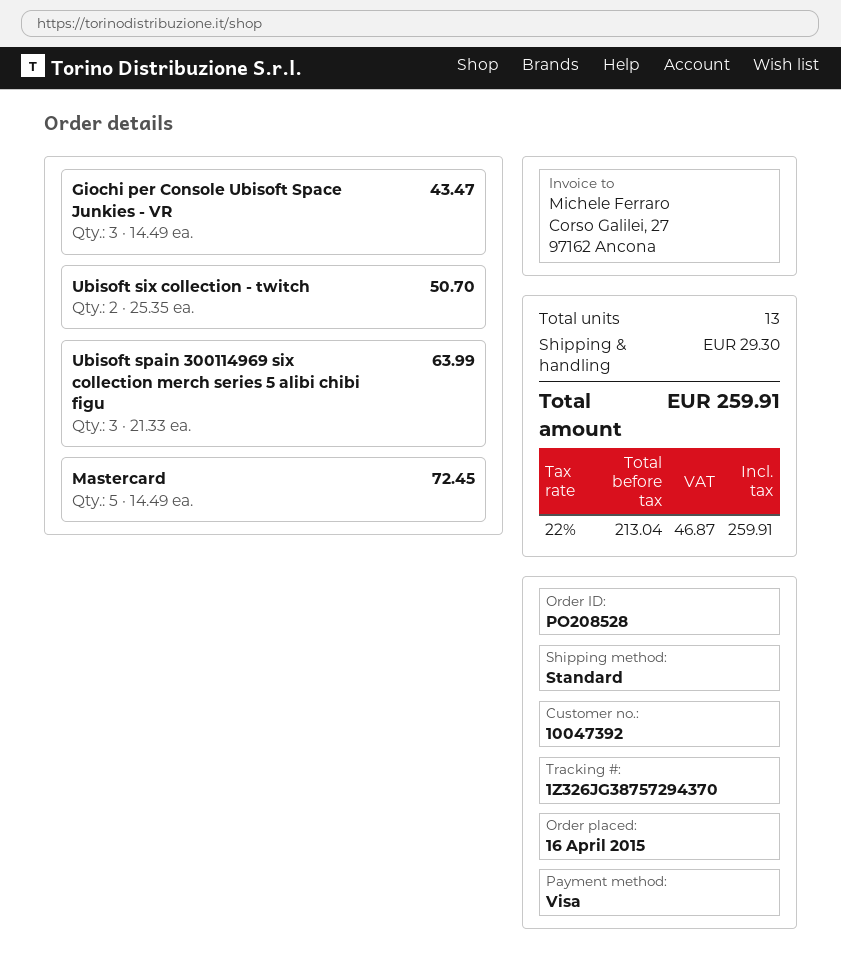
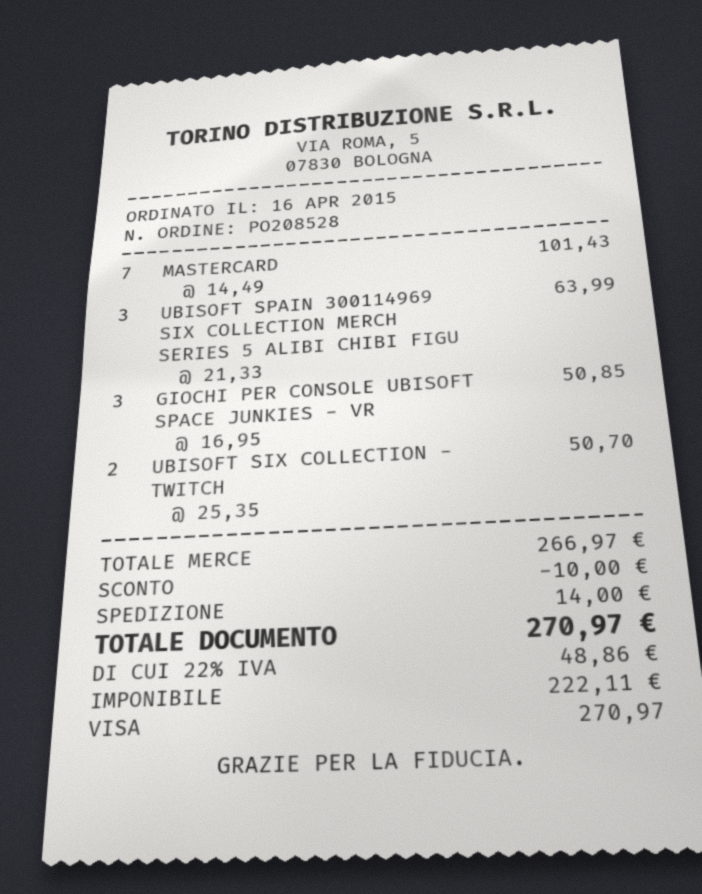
Giochi per Console Ubisoft Space Junkies - VR: 3 x 14.49 = 43.47 -> 3 x 16.95 = 50.85
Mastercard: 5 x 14.49 = 72.45 -> 7 x 14.49 = 101.43
discount: none -> 10.00
shipping: 29.30 -> 14.00
net: 213.04 -> 222.11
tax: 22% = 46.87 -> 22% = 48.86
total: 259.91 -> 270.97

